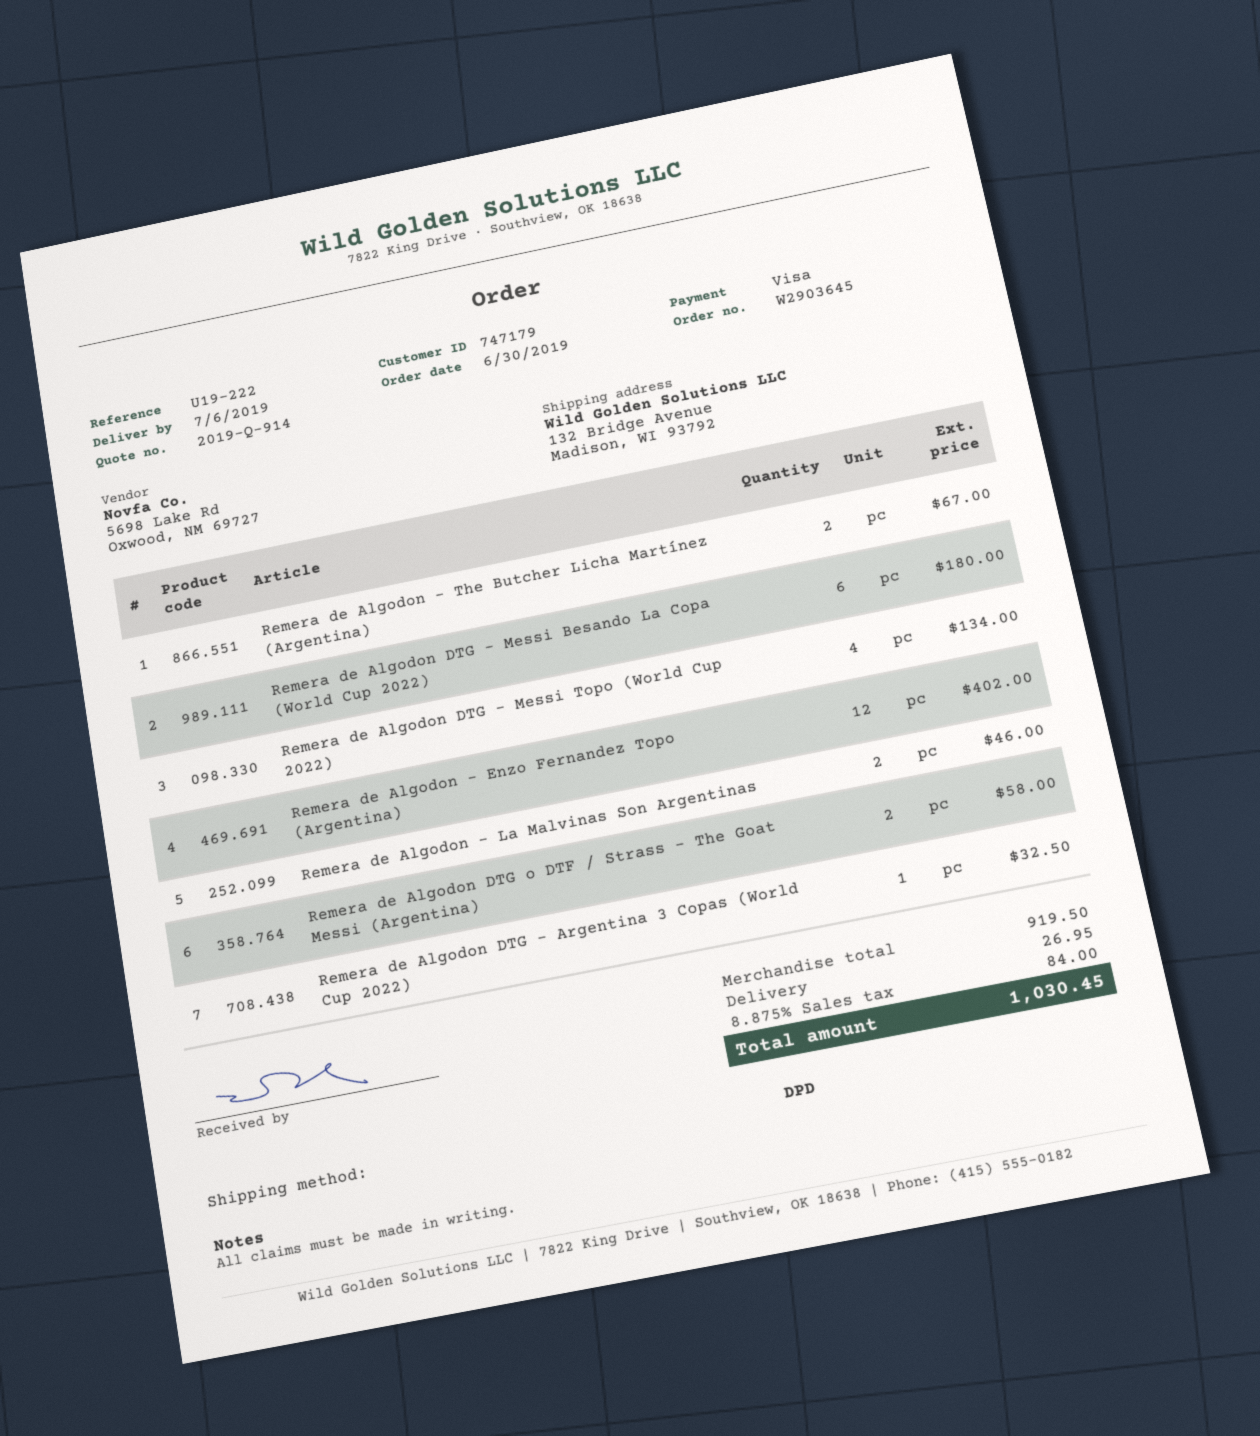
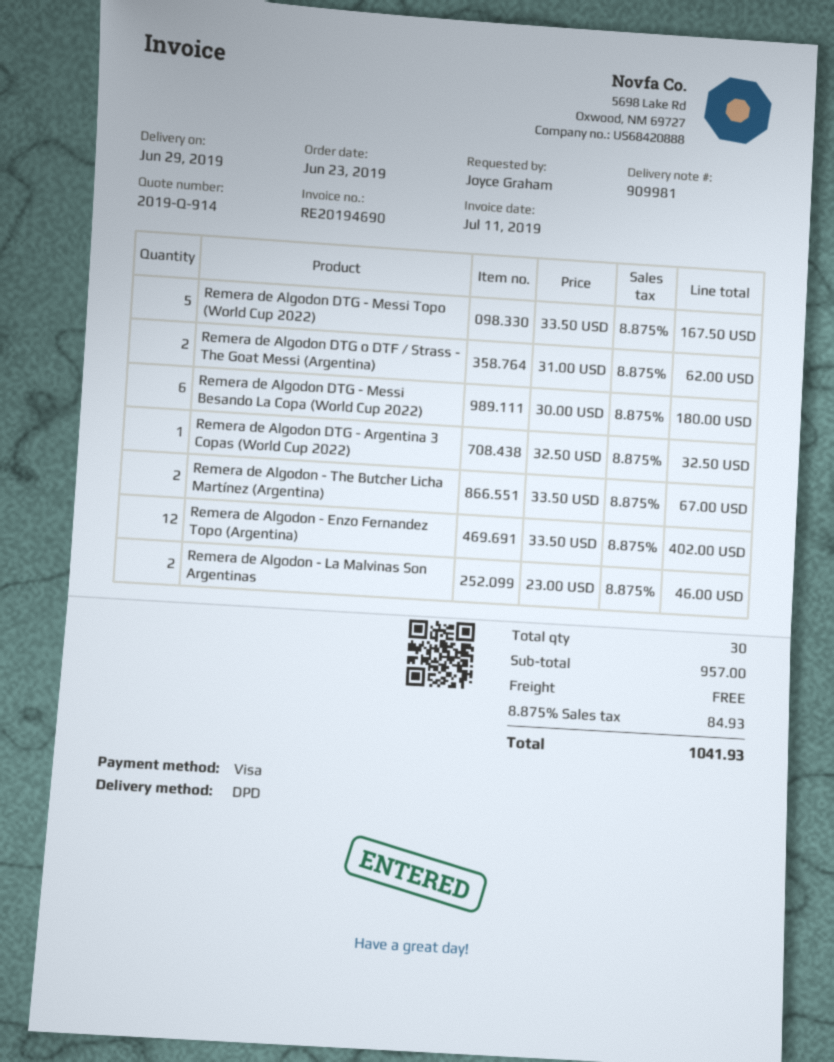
order date: 2019-06-30 -> 2019-06-23
delivery date: 2019-07-06 -> 2019-06-29
Remera de Algodon DTG - Messi Topo (World Cup 2022): 4 for 134.00 -> 5 for 167.50
Remera de Algodon DTG o DTF / Strass - The Goat Messi (Argentina): 2 for 58.00 -> 2 for 62.00
subtotal: 919.50 -> 957.00
shipping: 26.95 -> 0.00
tax: 8.875% = 84.00 -> 8.875% = 84.93
total: 1030.45 -> 1041.93

